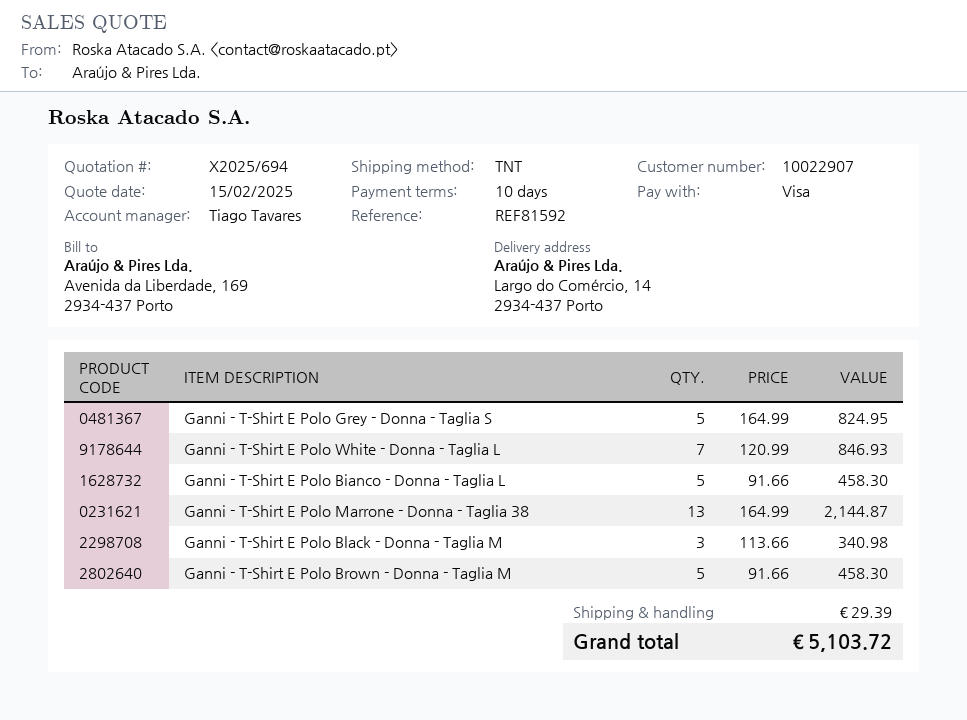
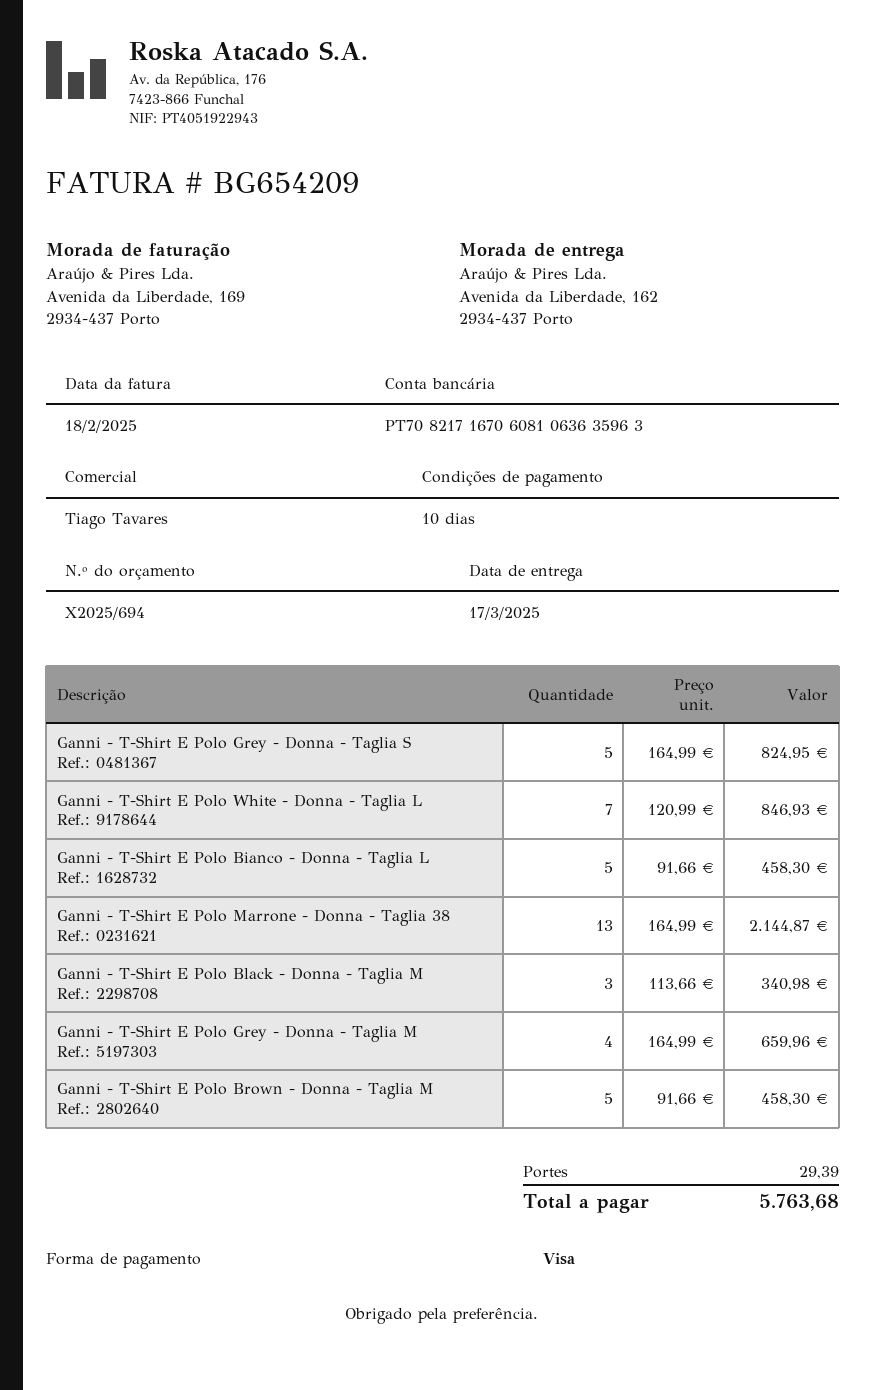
ship to: Largo do Comércio, 14, 2934-437 Porto -> Avenida da Liberdade, 162, 2934-437 Porto
Ganni - T-Shirt E Polo Grey - Donna - Taglia M: none -> 4 x 164.99 = 659.96
total: 5103.72 -> 5763.68

